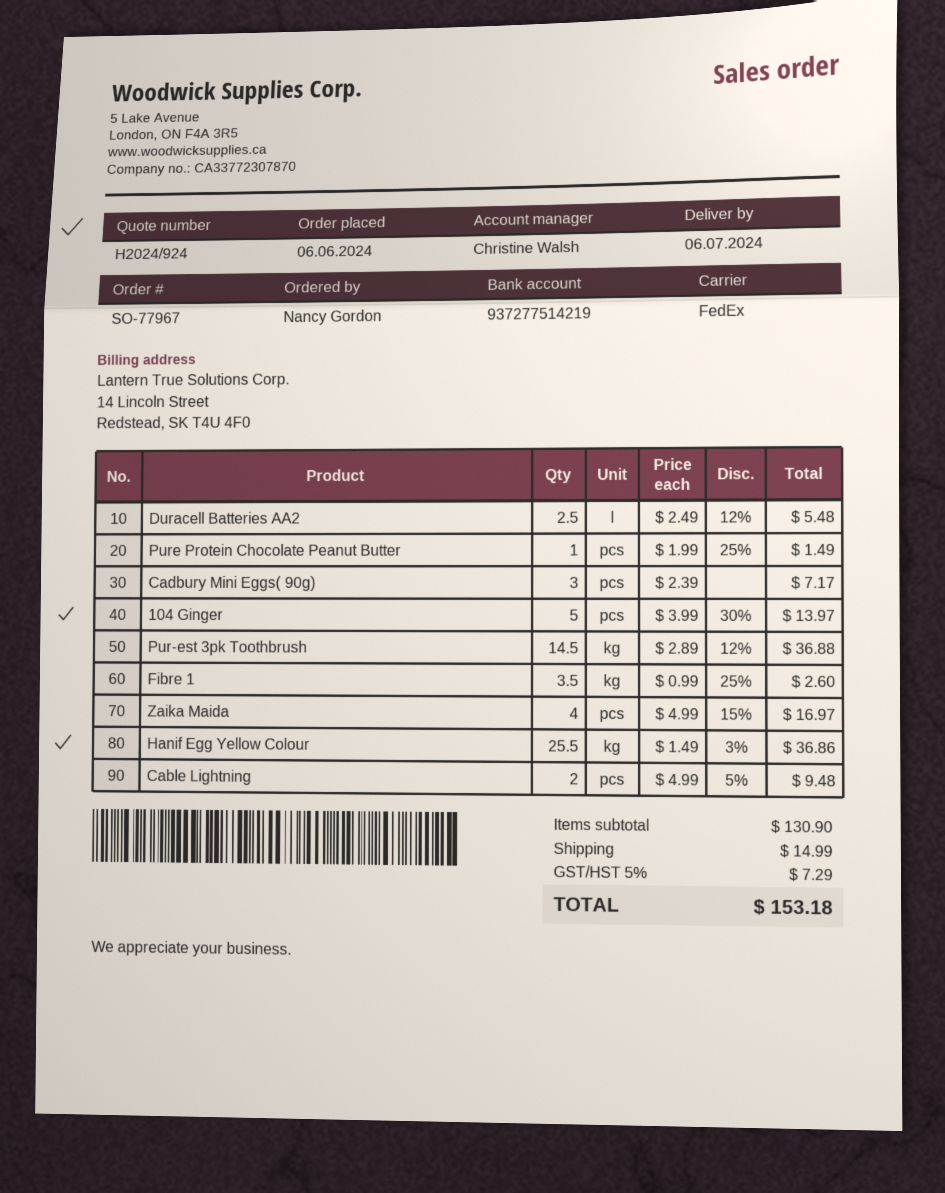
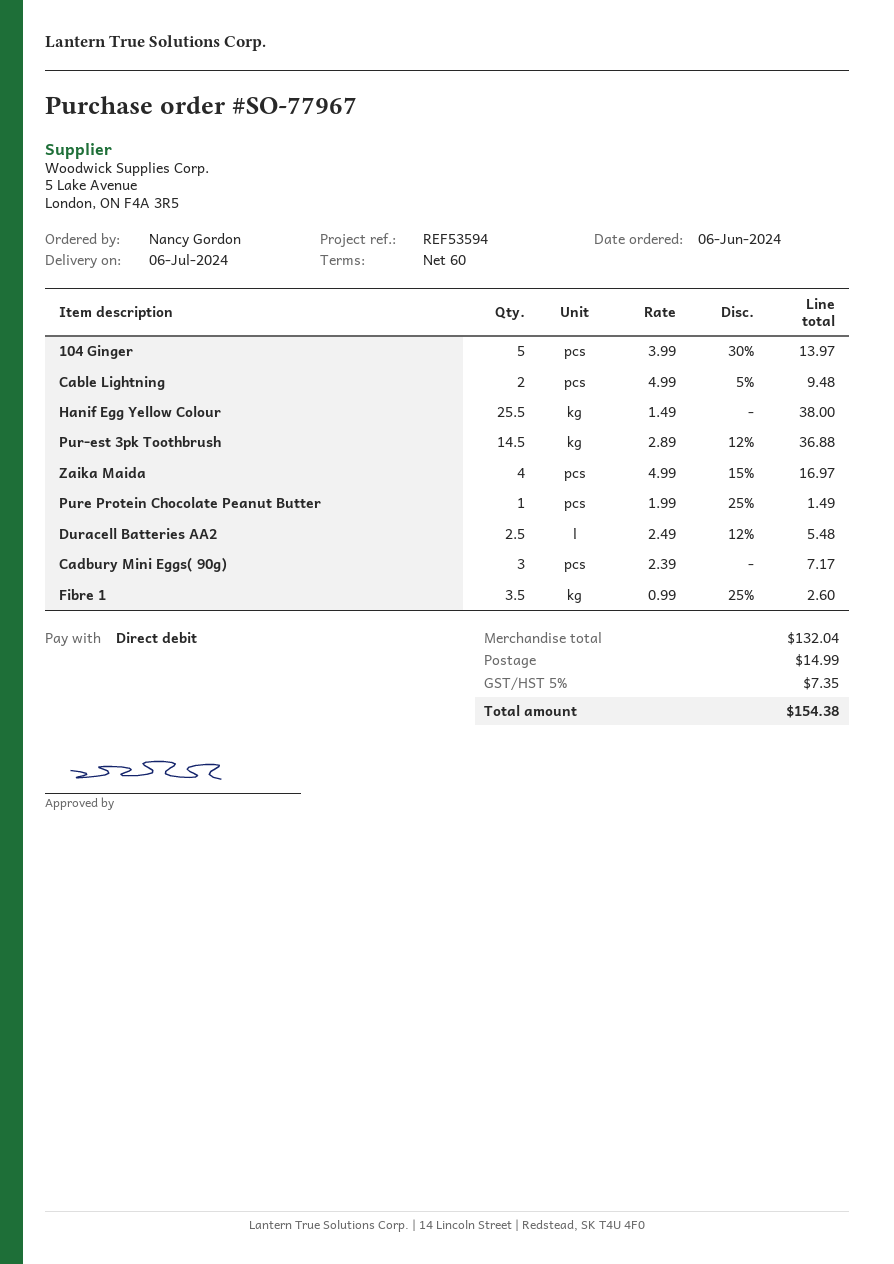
Hanif Egg Yellow Colour: 25.5 x 1.49 - 3% = 36.86 -> 25.5 x 1.49 = 38.00
subtotal: 130.90 -> 132.04
tax: 5% = 7.29 -> 5% = 7.35
total: 153.18 -> 154.38

